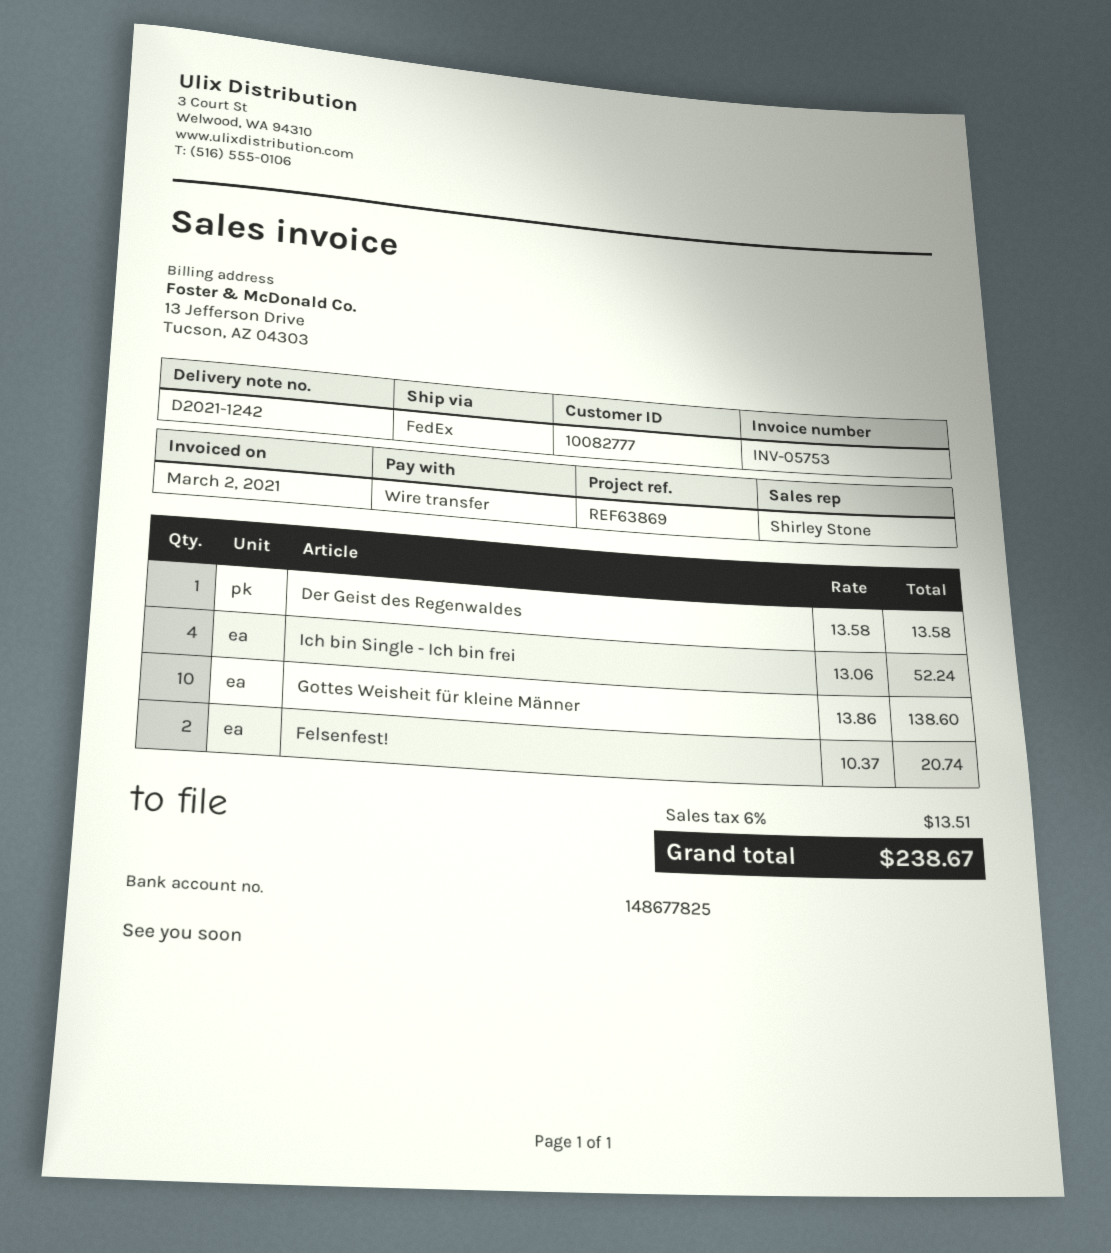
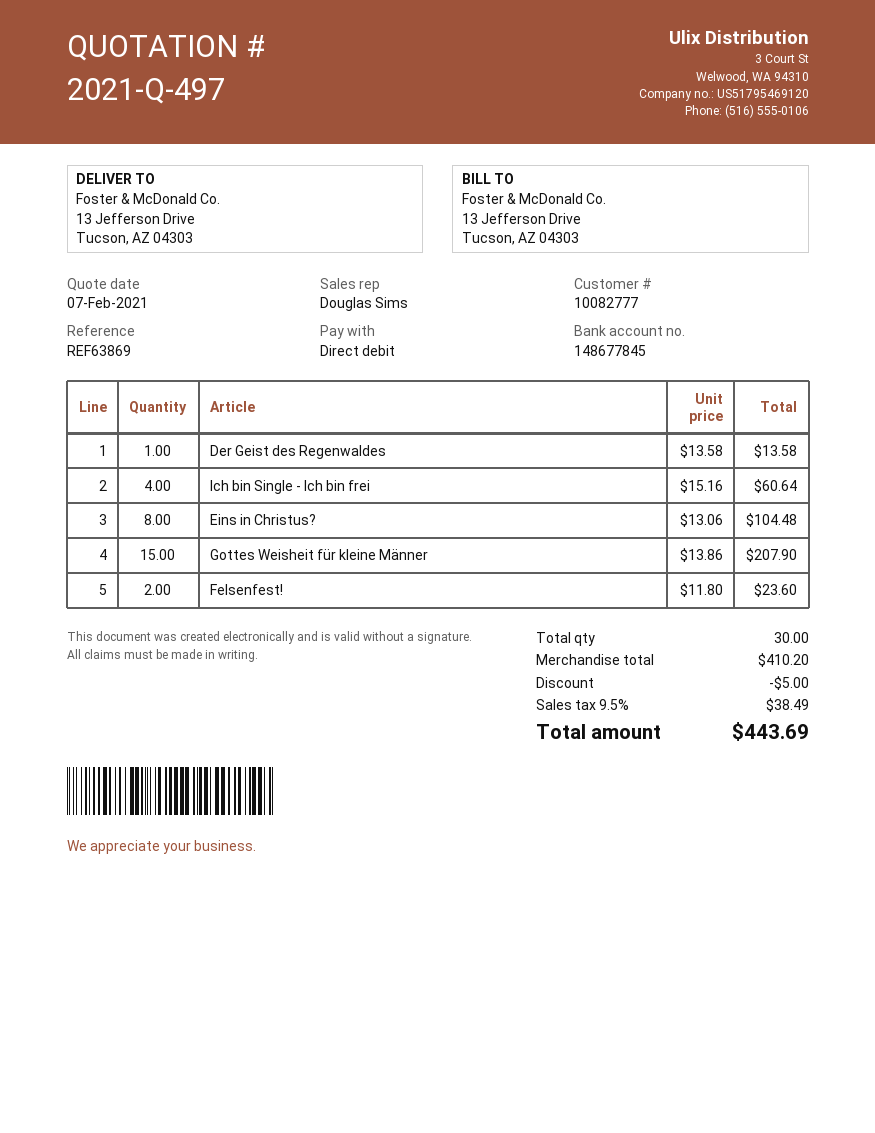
sales rep: Shirley Stone -> Douglas Sims
payment method: bank transfer -> direct debit
bank account: 148677825 -> 148677845
Ich bin Single - Ich bin frei: 4 x 13.06 = 52.24 -> 4 x 15.16 = 60.64
Gottes Weisheit für kleine Männer: 10 x 13.86 = 138.60 -> 15 x 13.86 = 207.90
Felsenfest!: 2 x 10.37 = 20.74 -> 2 x 11.80 = 23.60
Eins in Christus?: none -> 8 x 13.06 = 104.48
discount: none -> 5.00
tax: 6% = 13.51 -> 9.5% = 38.49
total: 238.67 -> 443.69

